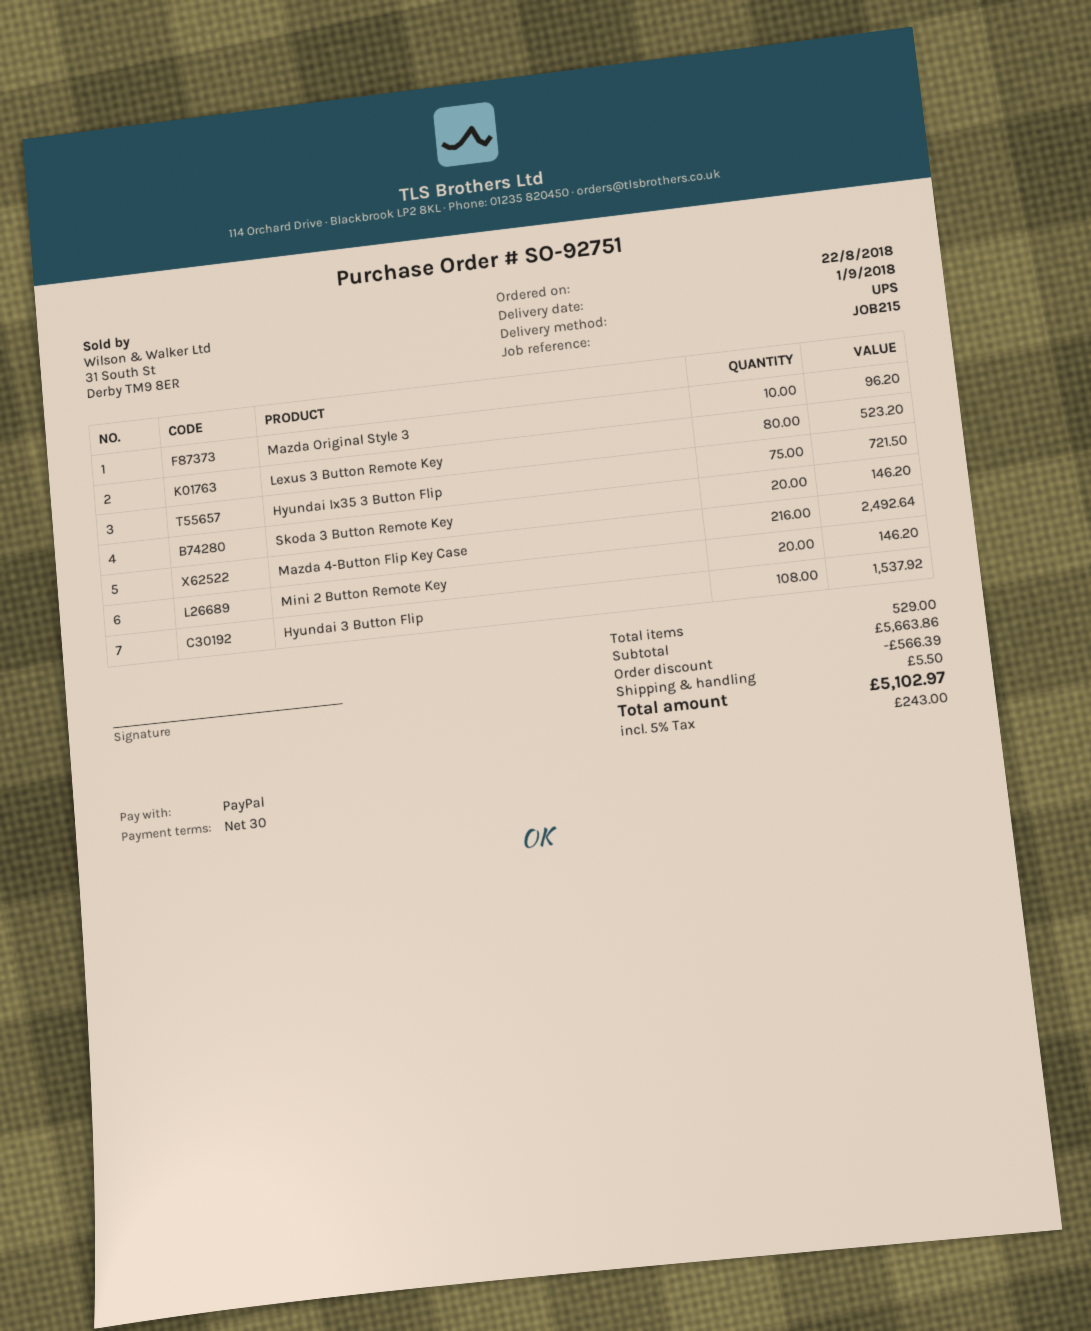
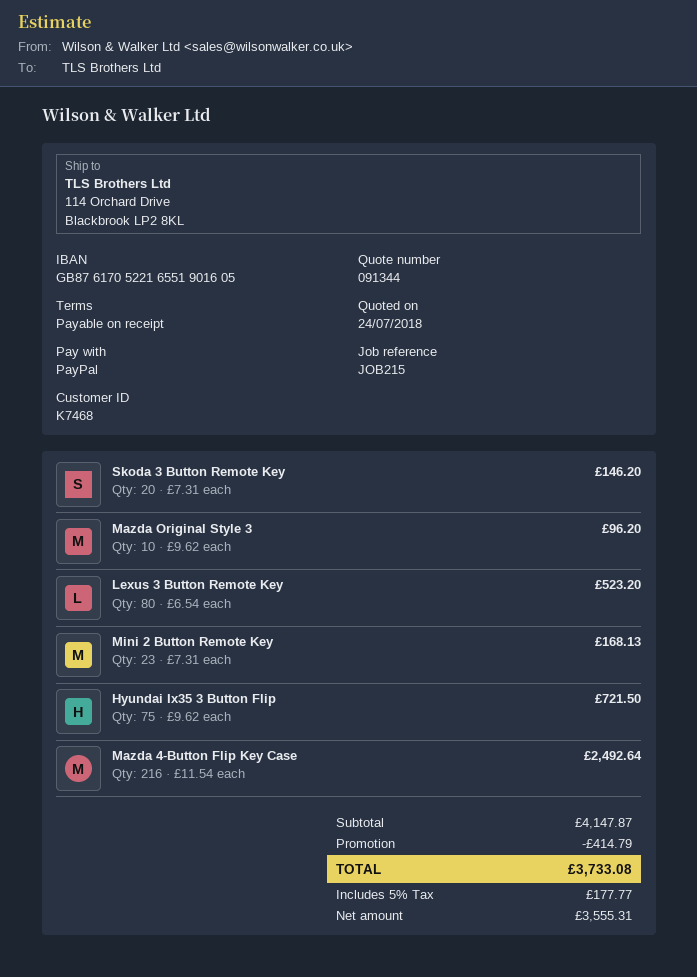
payment terms: 30 days -> on receipt
Mini 2 Button Remote Key: 20 for 146.20 -> 23 for 168.13
Hyundai 3 Button Flip: 108 for 1537.92 -> none
subtotal: 5663.86 -> 4147.87
discount: 566.39 -> 414.79
shipping: 5.50 -> none
tax: 5% = 243.00 -> 5% = 177.77
total: 5102.97 -> 3733.08

